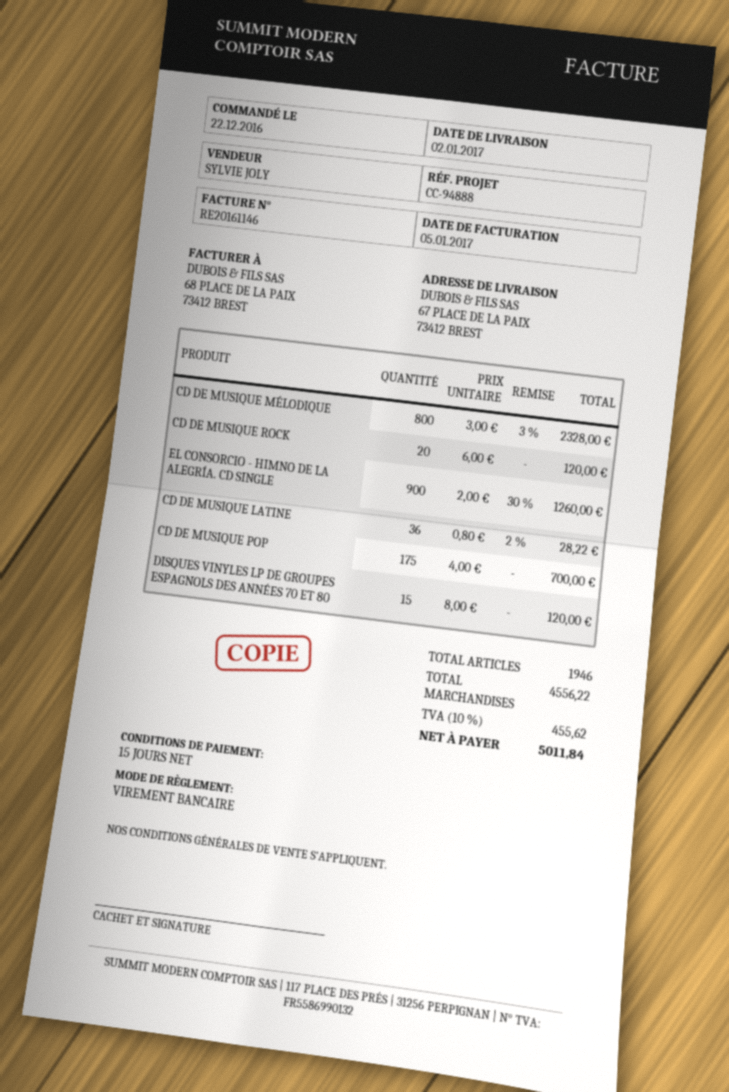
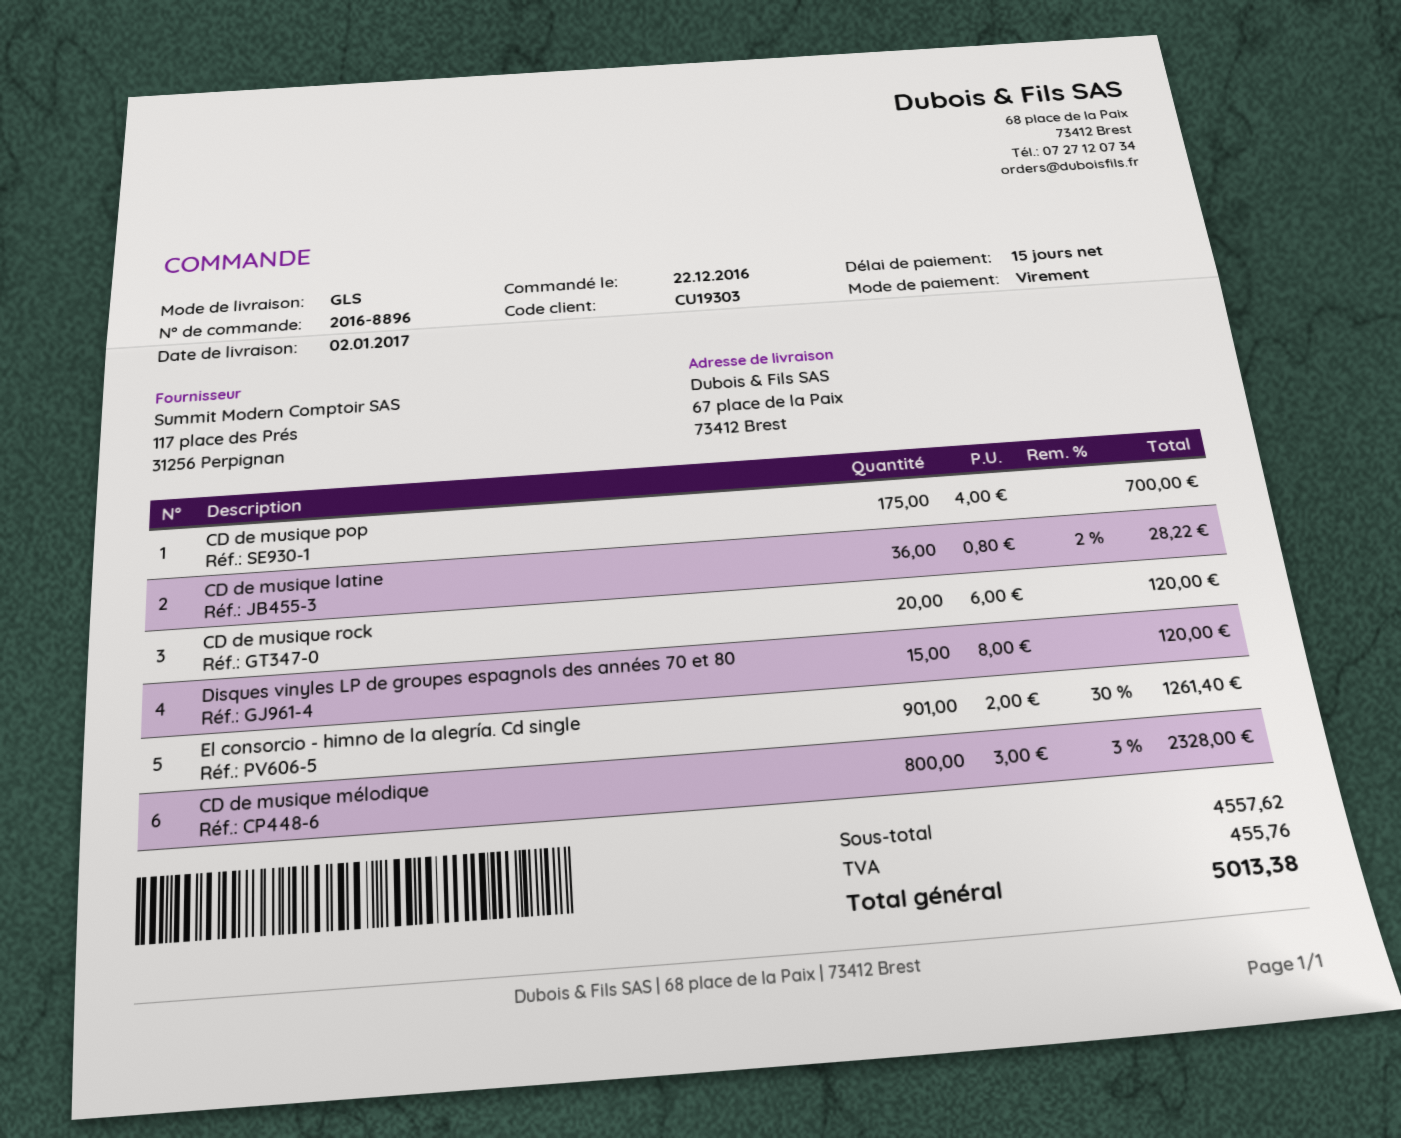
EL CONSORCIO - HIMNO DE LA ALEGRÍA. CD SINGLE: 900 x 2.00 - 30% = 1260.00 -> 901 x 2.00 - 30% = 1261.40
subtotal: 4556.22 -> 4557.62
tax: 455.62 -> 455.76
total: 5011.84 -> 5013.38

